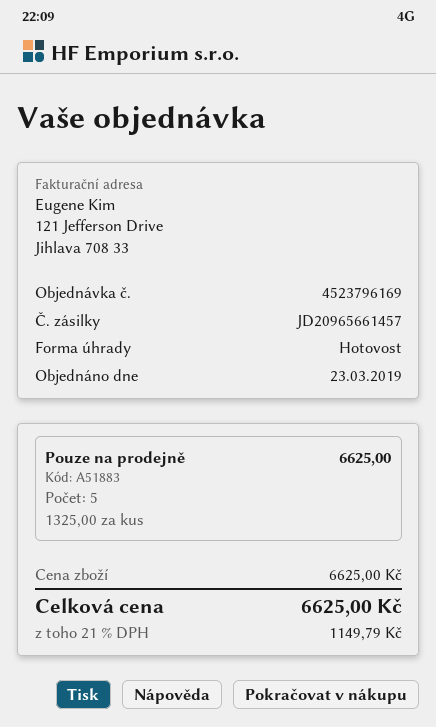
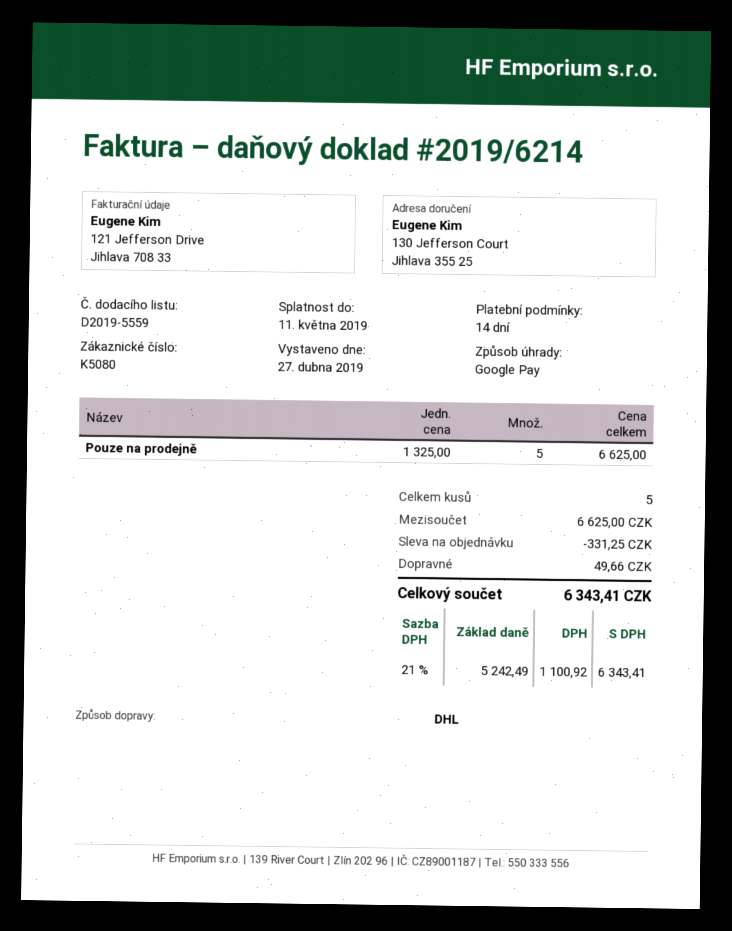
payment method: cash -> Google Pay
discount: none -> 331.25
shipping: none -> 49.66
tax: 21% = 1149.79 -> 21% = 1100.92
total: 6625.00 -> 6343.41

